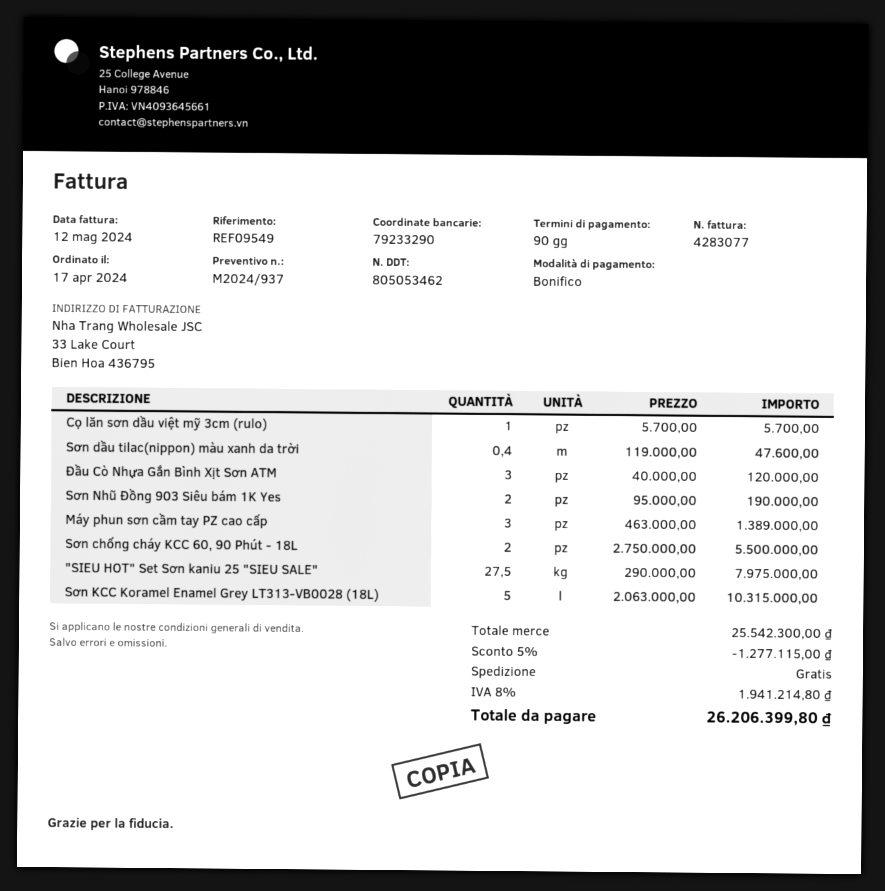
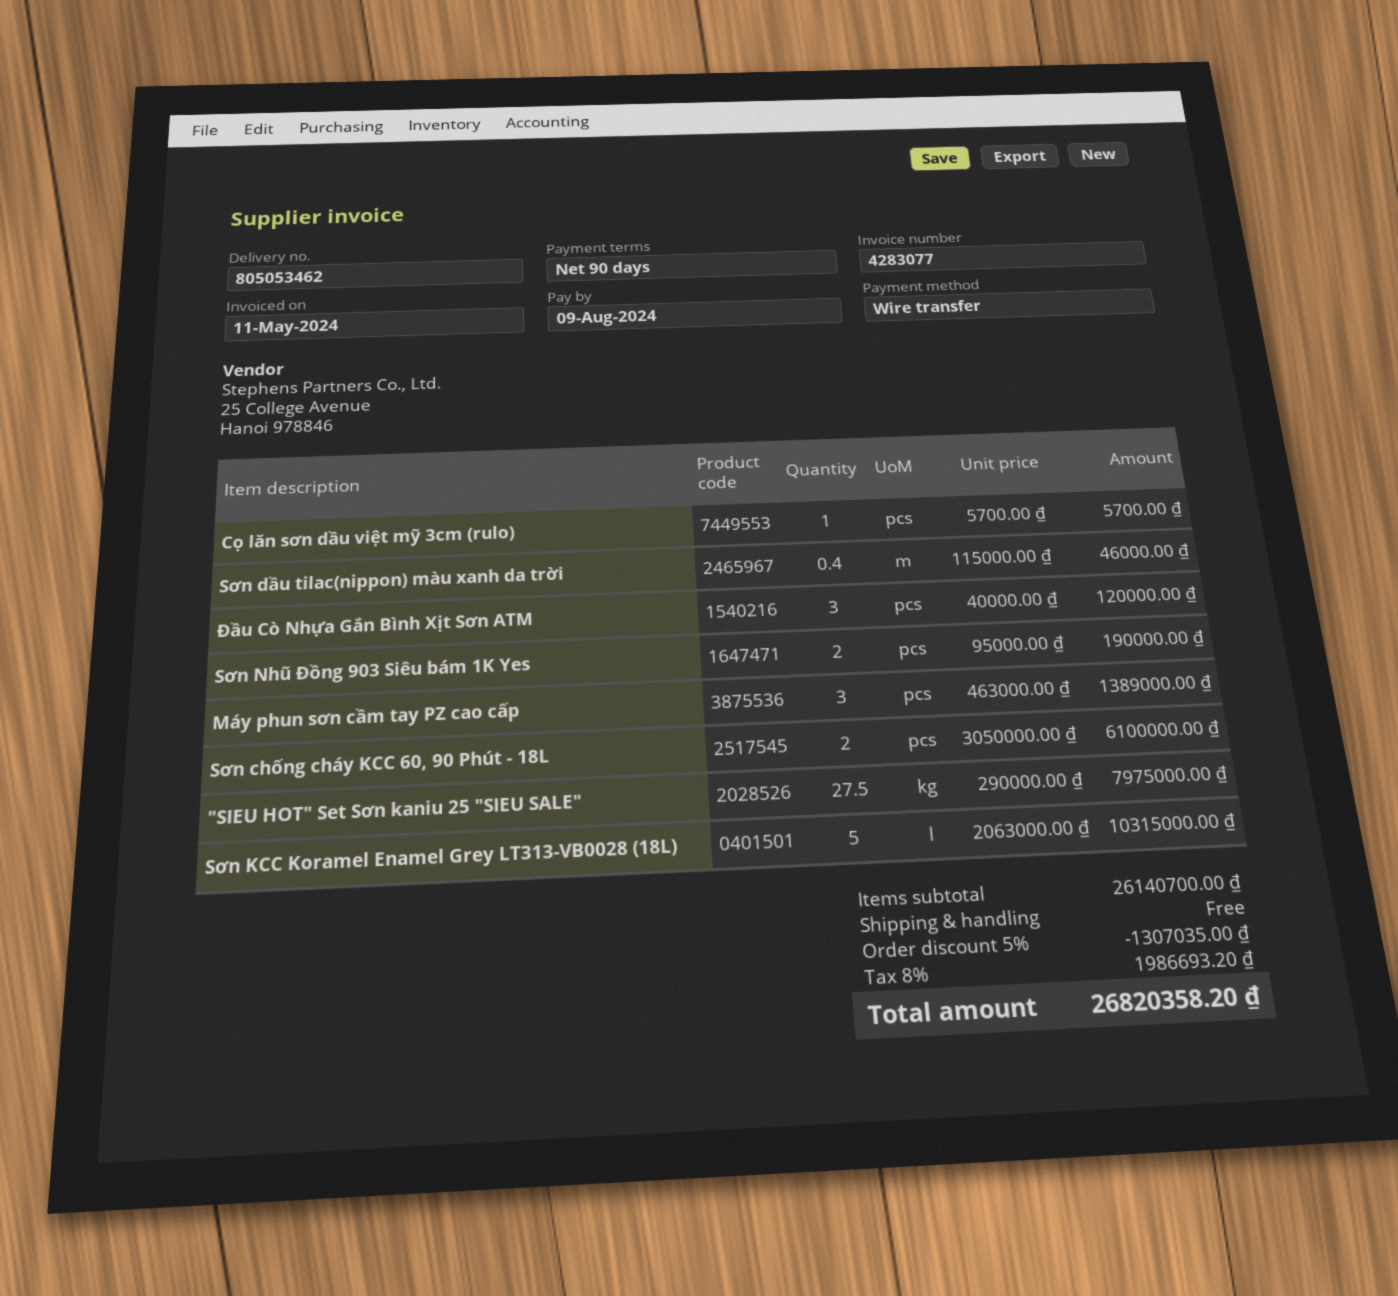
invoice date: 2024-05-12 -> 2024-05-11
Sơn dầu tilac(nippon) màu xanh da trời: 0.4 x 119000.00 = 47600.00 -> 0.4 x 115000.00 = 46000.00
Sơn chống cháy KCC 60, 90 Phút - 18L: 2 x 2750000.00 = 5500000.00 -> 2 x 3050000.00 = 6100000.00
subtotal: 25542300.00 -> 26140700.00
discount: 5% = 1277115.00 -> 5% = 1307035.00
tax: 8% = 1941214.80 -> 8% = 1986693.20
total: 26206399.80 -> 26820358.20

